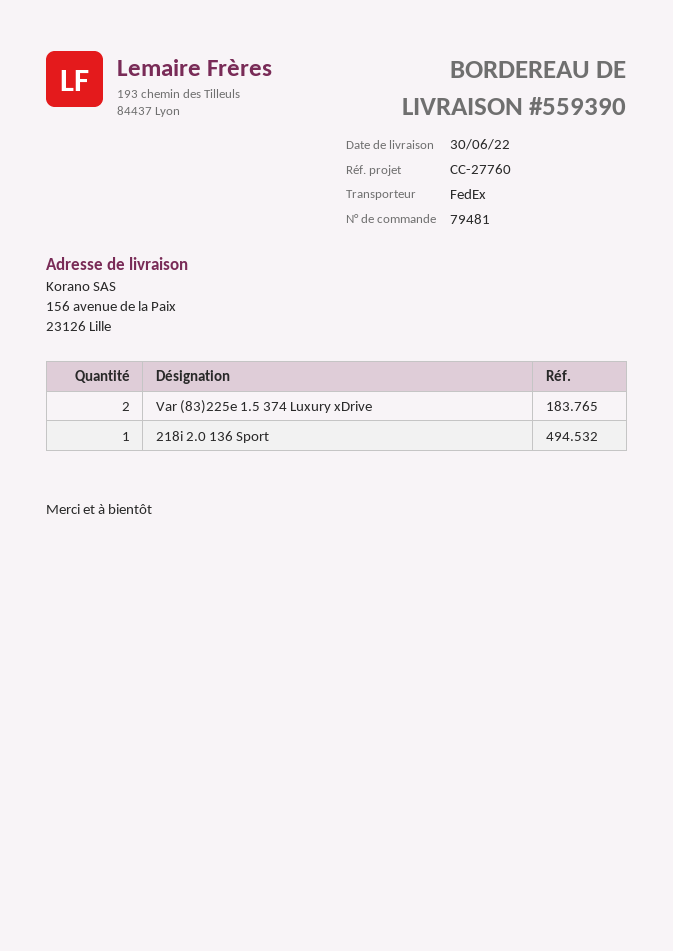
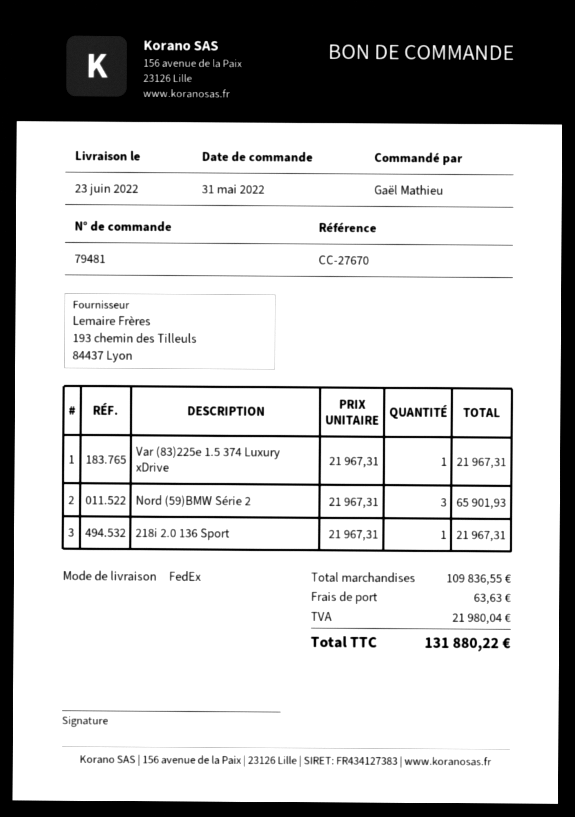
delivery date: 2022-06-30 -> 2022-06-23
reference: CC-27760 -> CC-27670
Var (83)225e 1.5 374 Luxury xDrive: 2 -> 1
Nord (59)BMW Série 2: none -> 3

